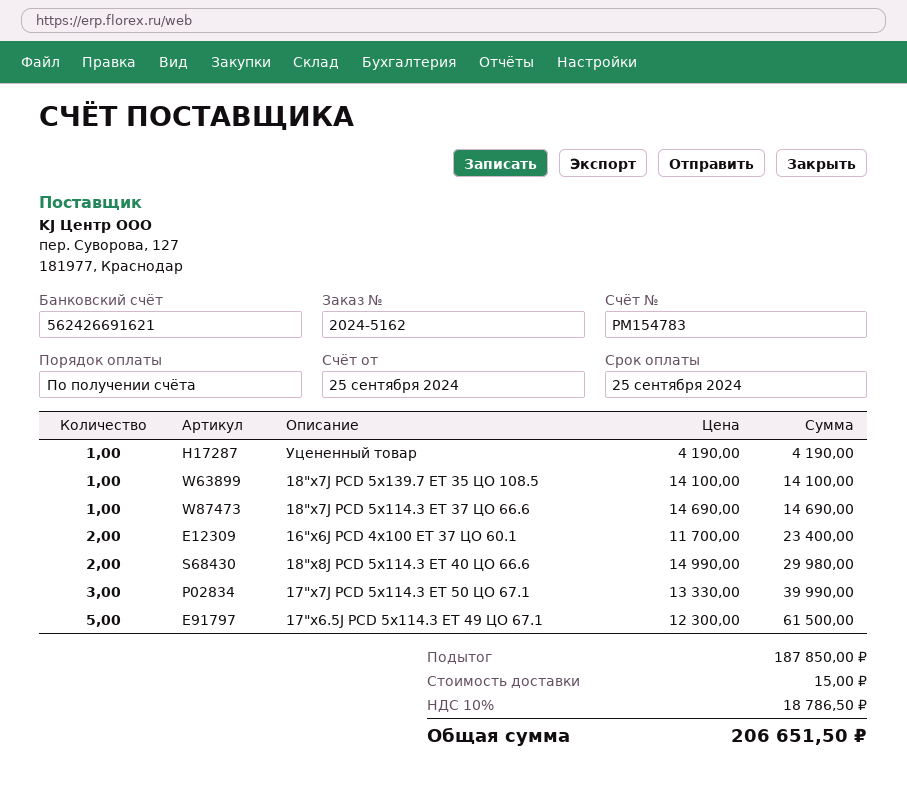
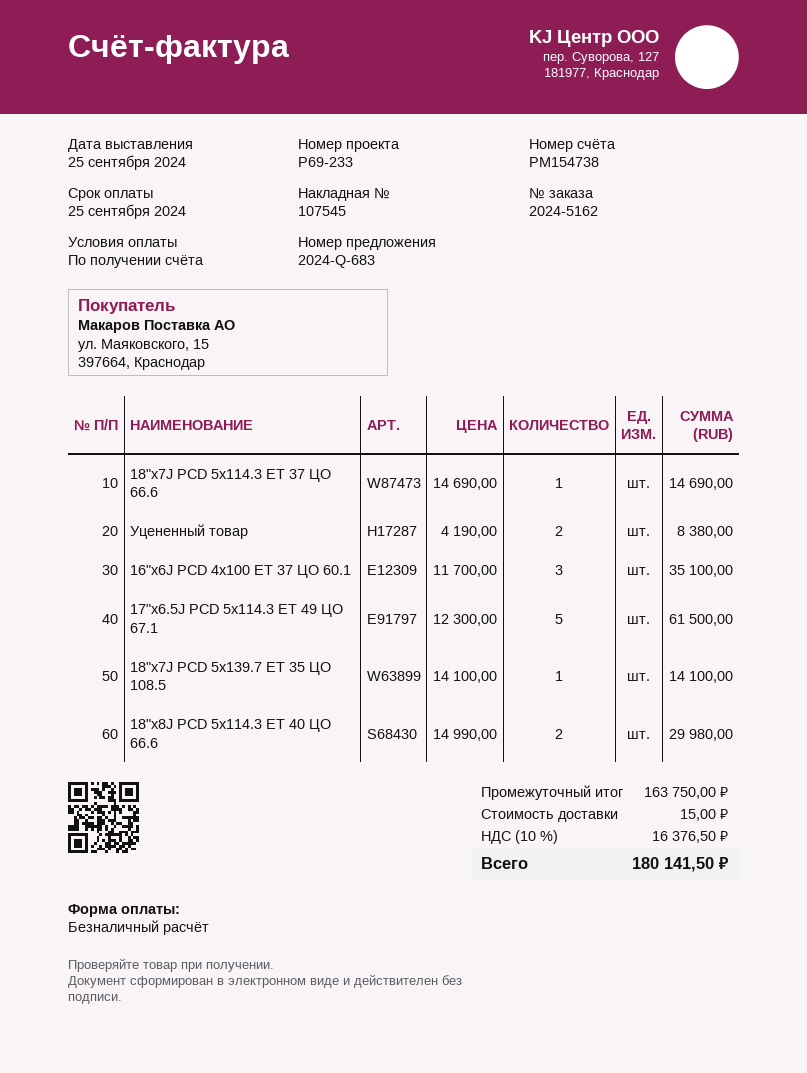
invoice number: PM154783 -> PM154738
Уцененный товар: 1 x 4190.00 = 4190.00 -> 2 x 4190.00 = 8380.00
16"x6J PCD 4x100 ЕТ 37 ЦО 60.1: 2 x 11700.00 = 23400.00 -> 3 x 11700.00 = 35100.00
17"x7J PCD 5x114.3 ЕТ 50 ЦО 67.1: 3 x 13330.00 = 39990.00 -> none
subtotal: 187850.00 -> 163750.00
tax: 10% = 18786.50 -> 10% = 16376.50
total: 206651.50 -> 180141.50

